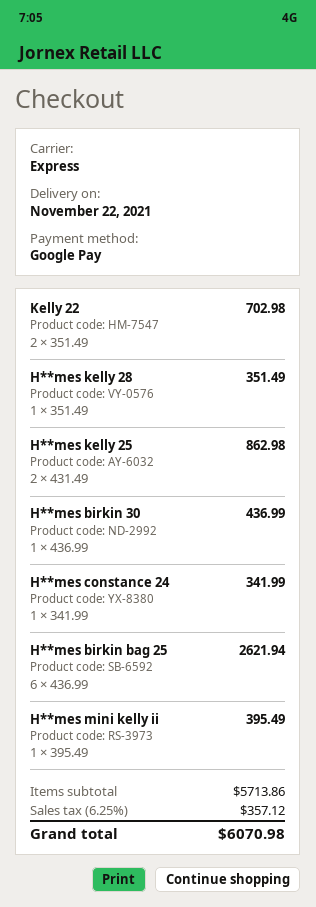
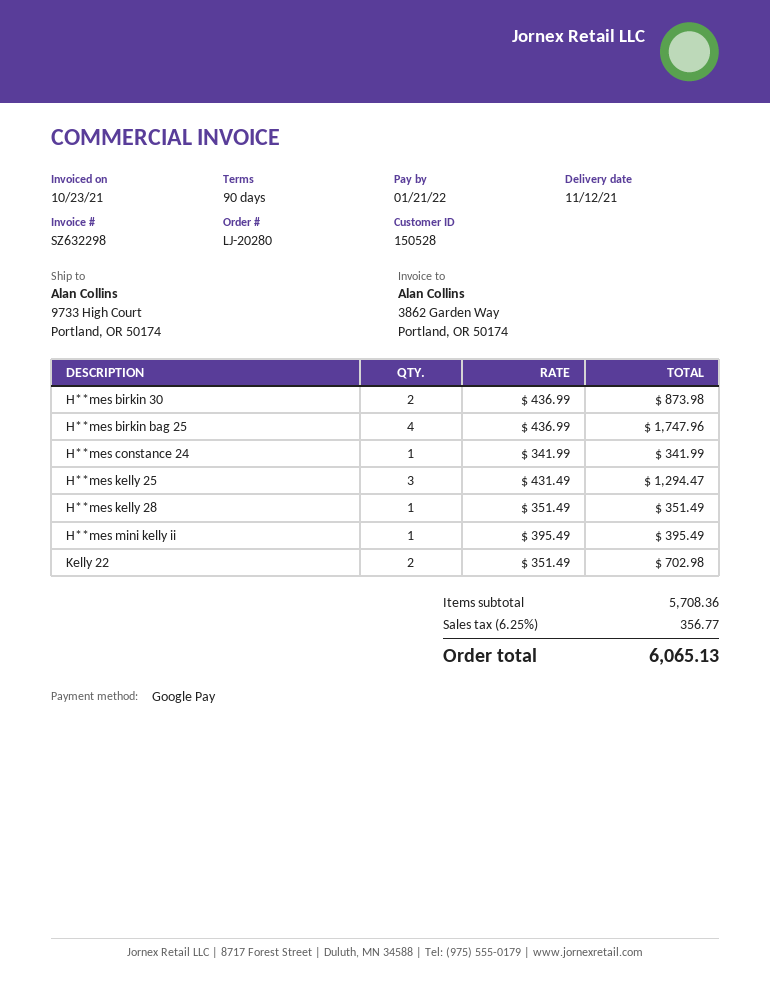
delivery date: 2021-11-22 -> 2021-11-12
H**mes kelly 25: 2 x 431.49 = 862.98 -> 3 x 431.49 = 1294.47
H**mes birkin 30: 1 x 436.99 = 436.99 -> 2 x 436.99 = 873.98
H**mes birkin bag 25: 6 x 436.99 = 2621.94 -> 4 x 436.99 = 1747.96
subtotal: 5713.86 -> 5708.36
tax: 6.25% = 357.12 -> 6.25% = 356.77
total: 6070.98 -> 6065.13

